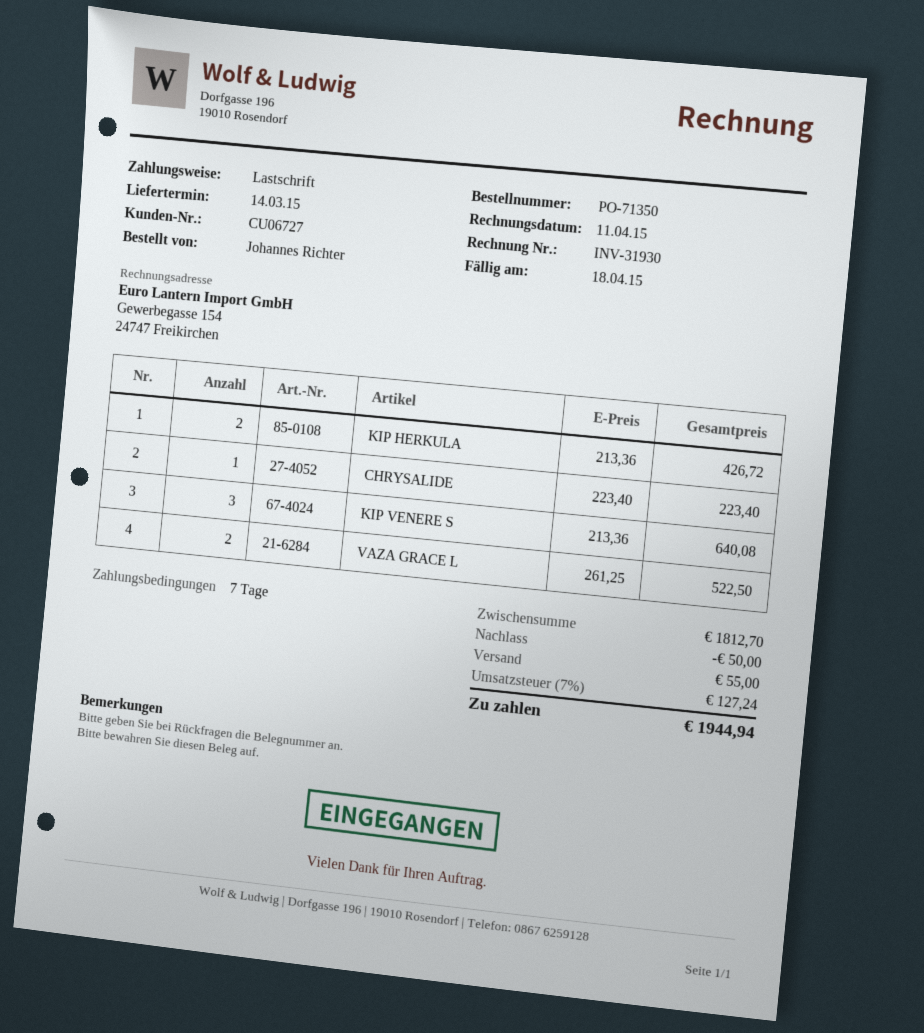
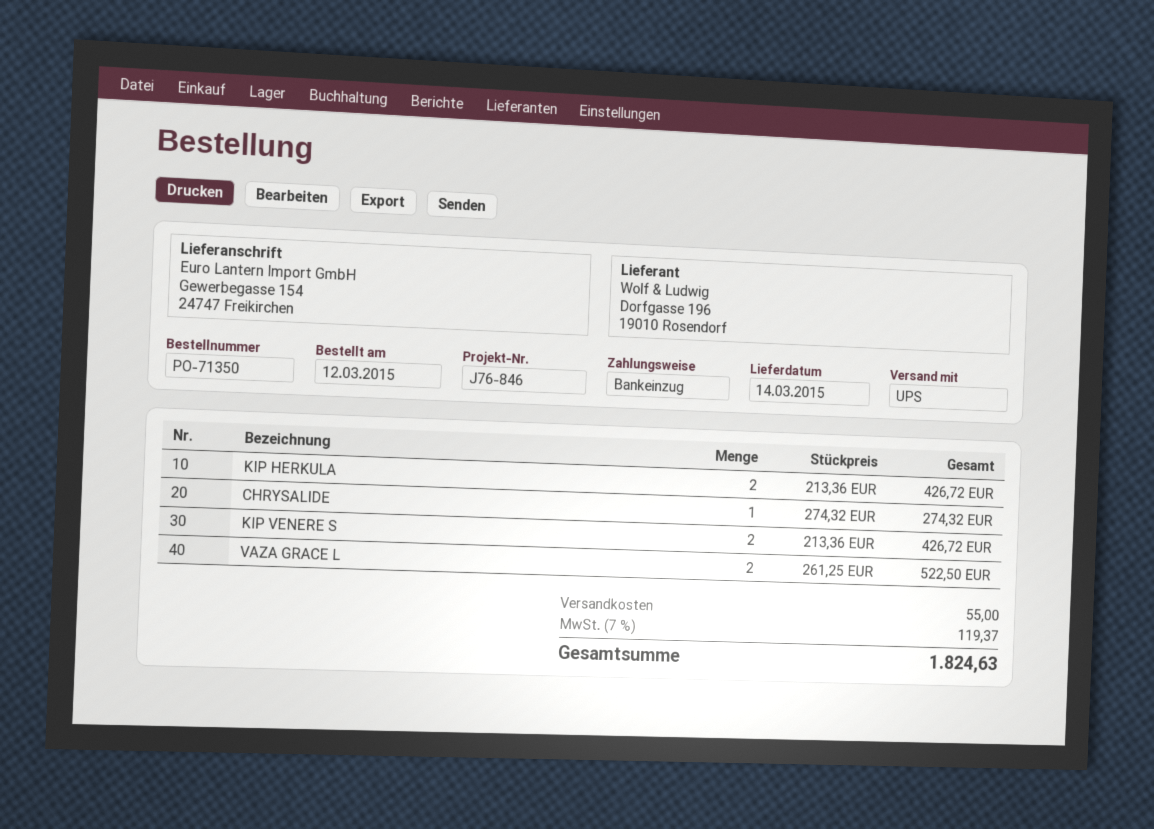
CHRYSALIDE: 1 x 223.40 = 223.40 -> 1 x 274.32 = 274.32
KIP VENERE S: 3 x 213.36 = 640.08 -> 2 x 213.36 = 426.72
discount: 50.00 -> none
tax: 7% = 127.24 -> 7% = 119.37
total: 1944.94 -> 1824.63

